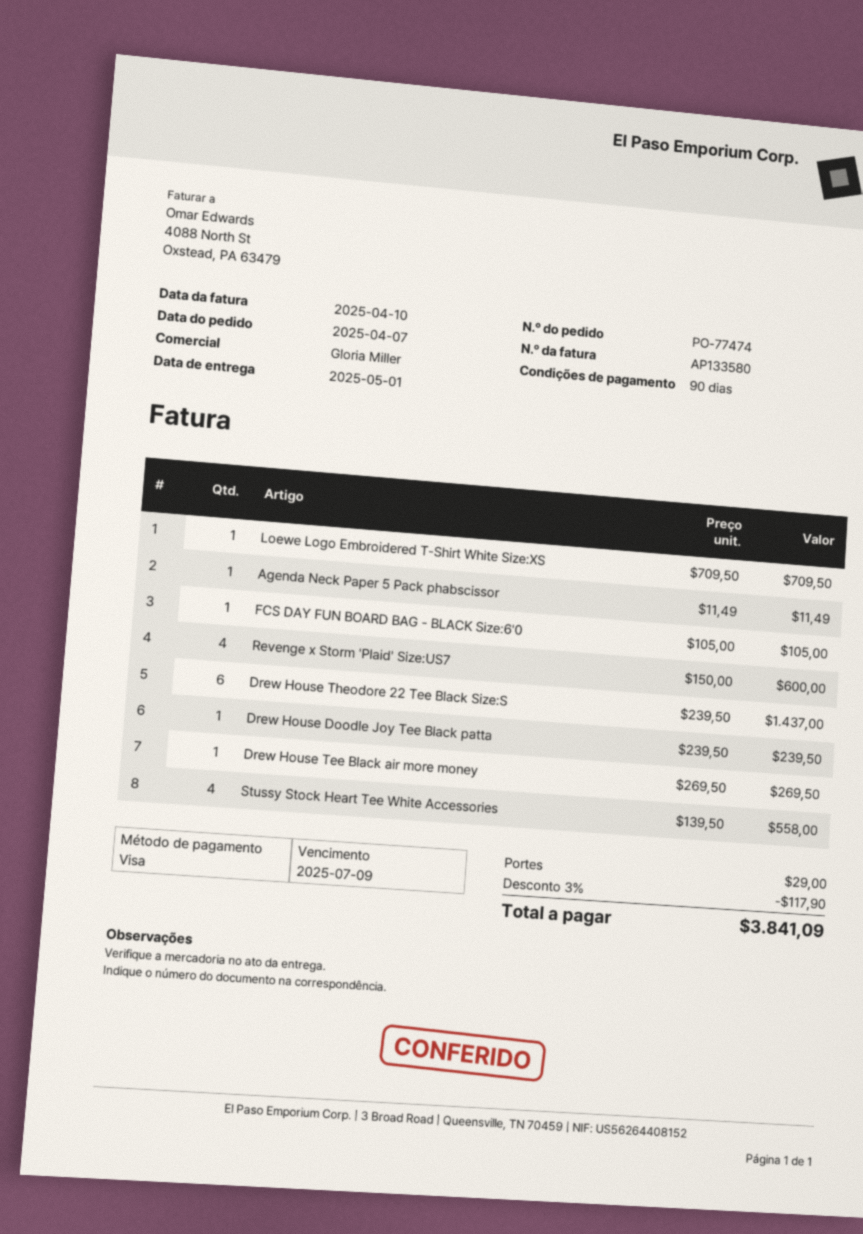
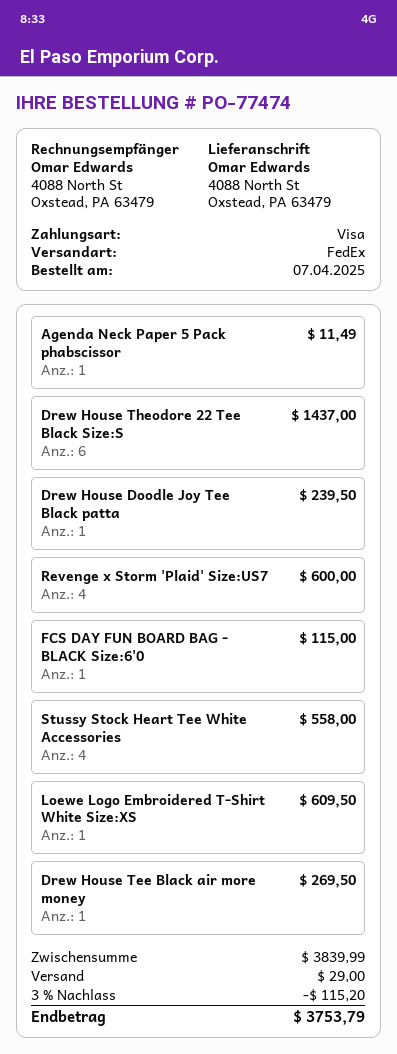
Loewe Logo Embroidered T-Shirt White Size:XS: 1 for 709.50 -> 1 for 609.50
FCS DAY FUN BOARD BAG - BLACK Size:6'0: 1 for 105.00 -> 1 for 115.00
discount: 3% = 117.90 -> 3% = 115.20
total: 3841.09 -> 3753.79

